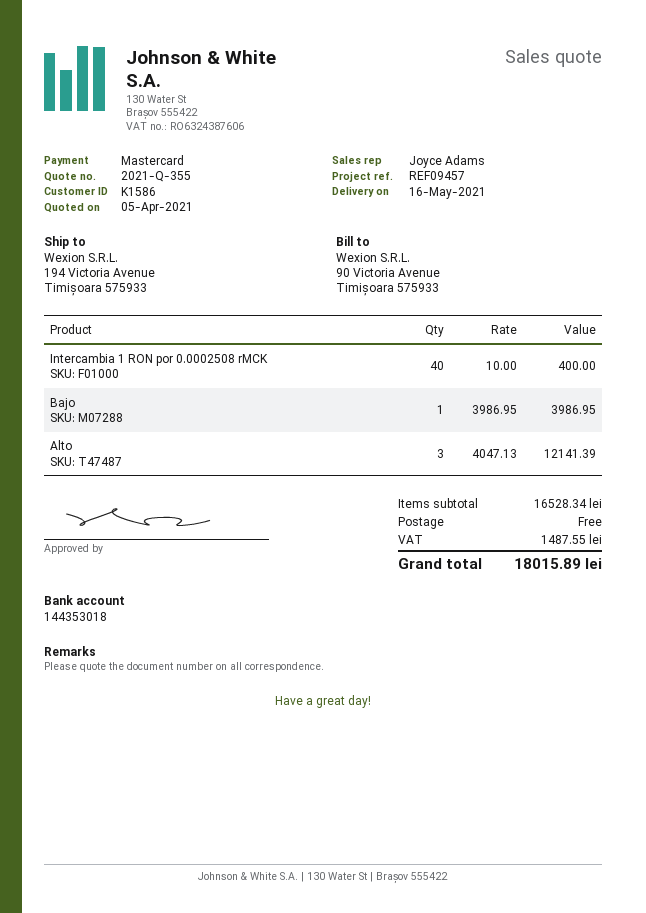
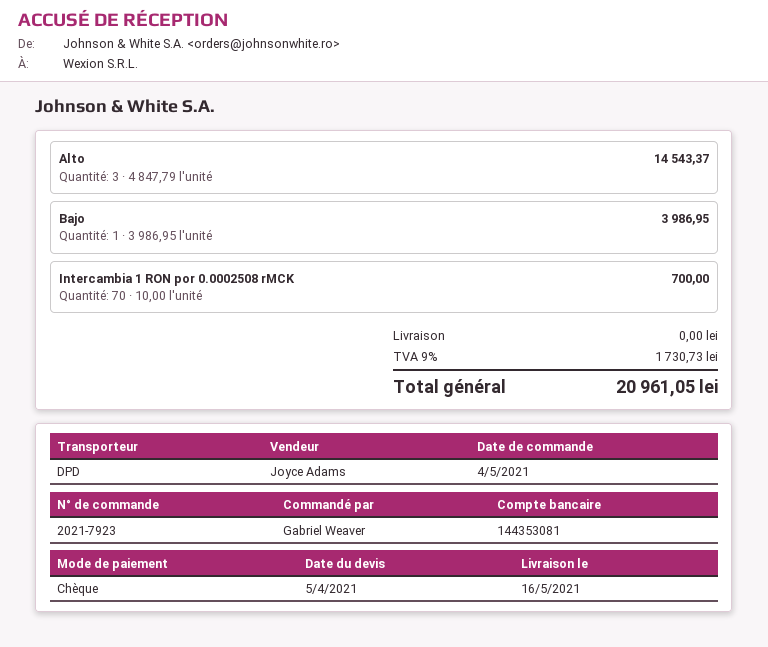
payment method: Mastercard -> cheque
bank account: 144353018 -> 144353081
Intercambia 1 RON por 0.0002508 rMCK: 40 x 10.00 = 400.00 -> 70 x 10.00 = 700.00
Alto: 3 x 4047.13 = 12141.39 -> 3 x 4847.79 = 14543.37
tax: 1487.55 -> 1730.73
total: 18015.89 -> 20961.05

